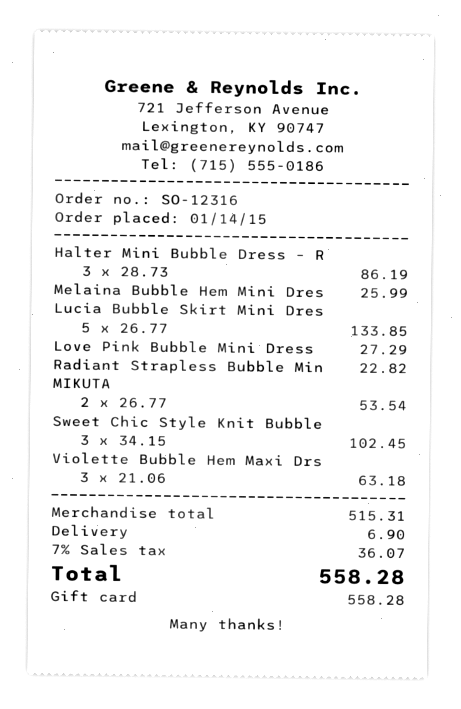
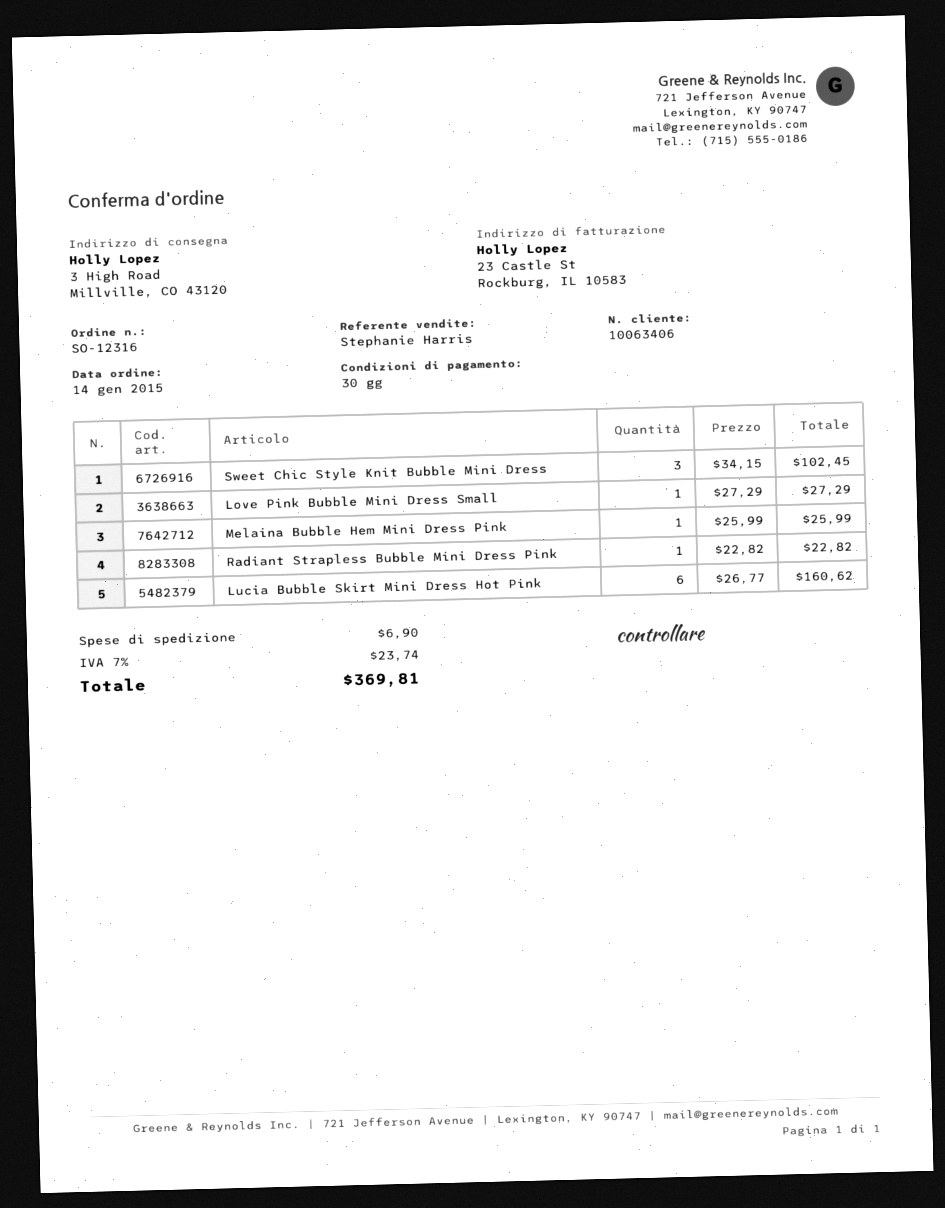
Halter Mini Bubble Dress – R: 3 x 28.73 = 86.19 -> none
Lucia Bubble Skirt Mini Dres: 5 x 26.77 = 133.85 -> 6 x 26.77 = 160.62
MIKUTA: 2 x 26.77 = 53.54 -> none
Violette Bubble Hem Maxi Drs: 3 x 21.06 = 63.18 -> none
tax: 7% = 36.07 -> 7% = 23.74
total: 558.28 -> 369.81

